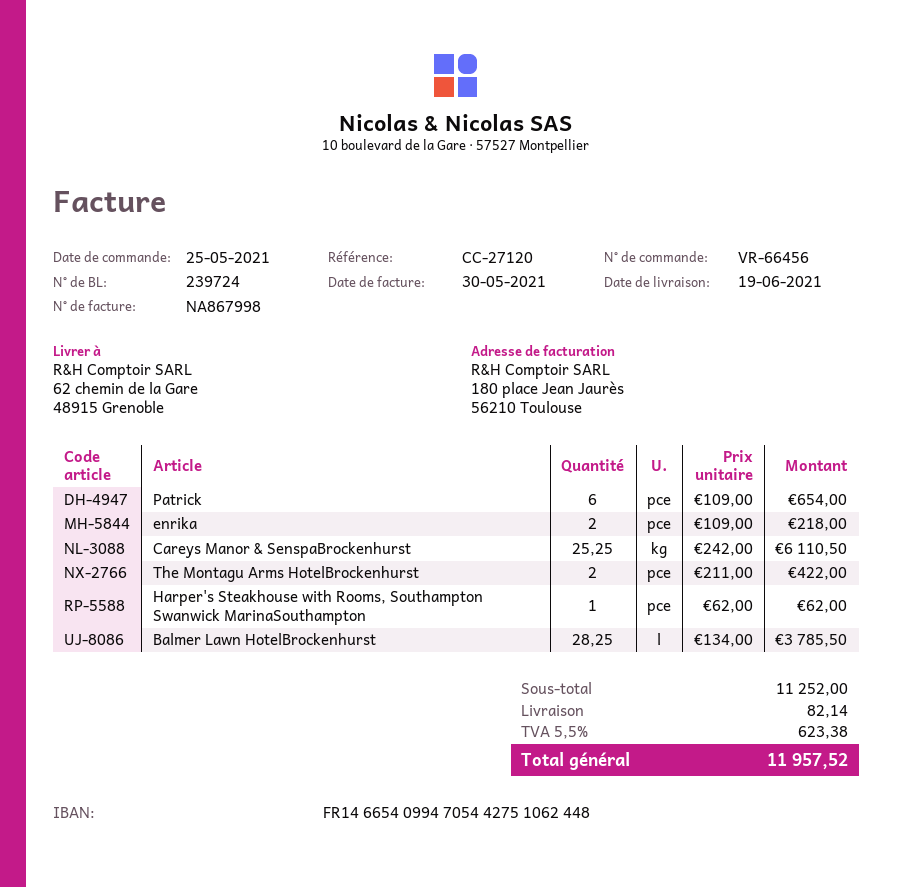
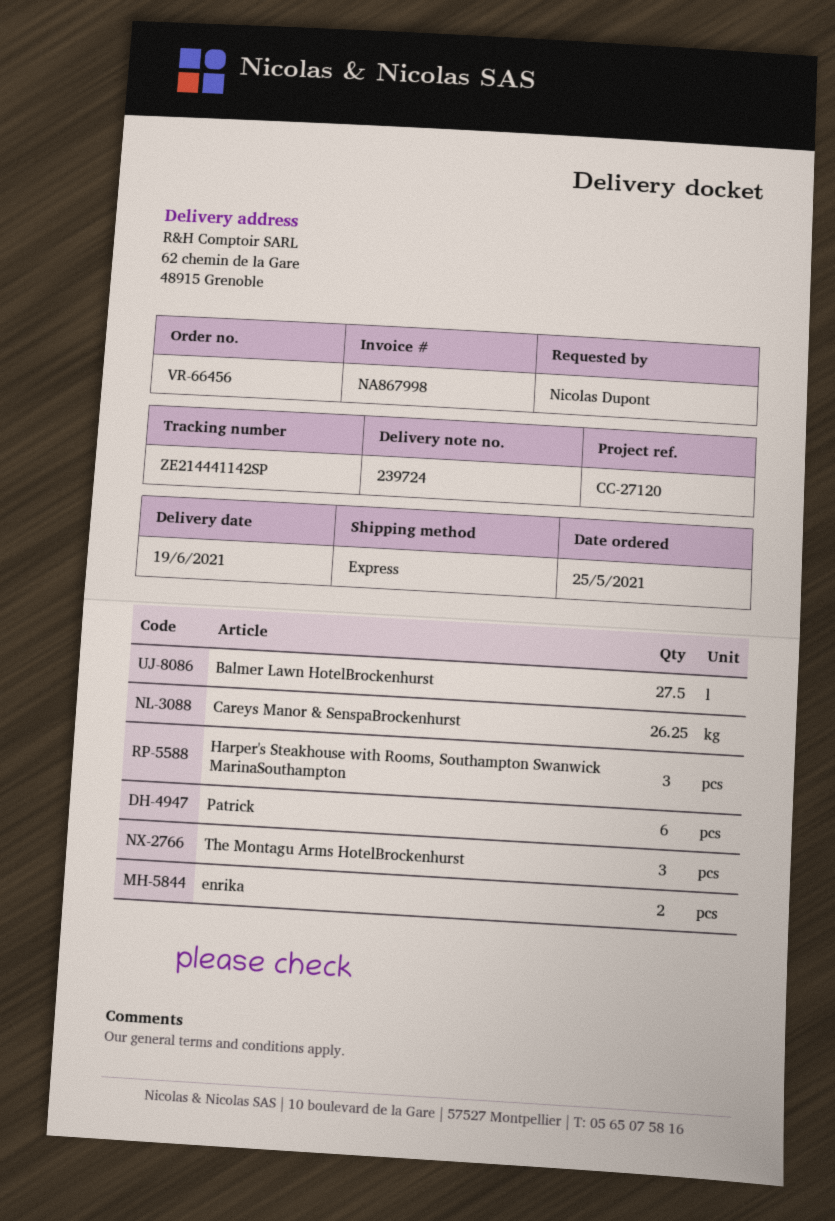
Careys Manor & SenspaBrockenhurst: 25.25 -> 26.25
The Montagu Arms HotelBrockenhurst: 2 -> 3
Harper's Steakhouse with Rooms, Southampton Swanwick MarinaSouthampton: 1 -> 3
Balmer Lawn HotelBrockenhurst: 28.25 -> 27.5

